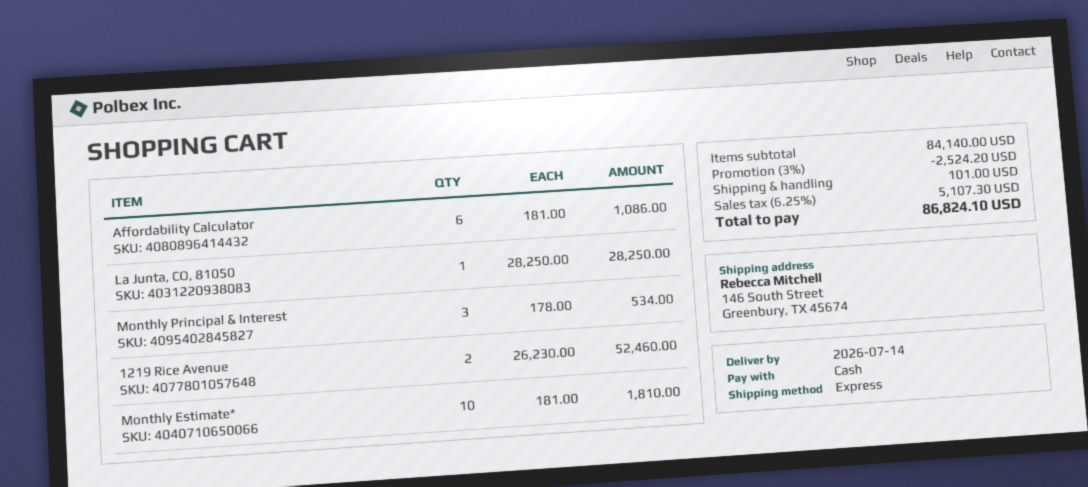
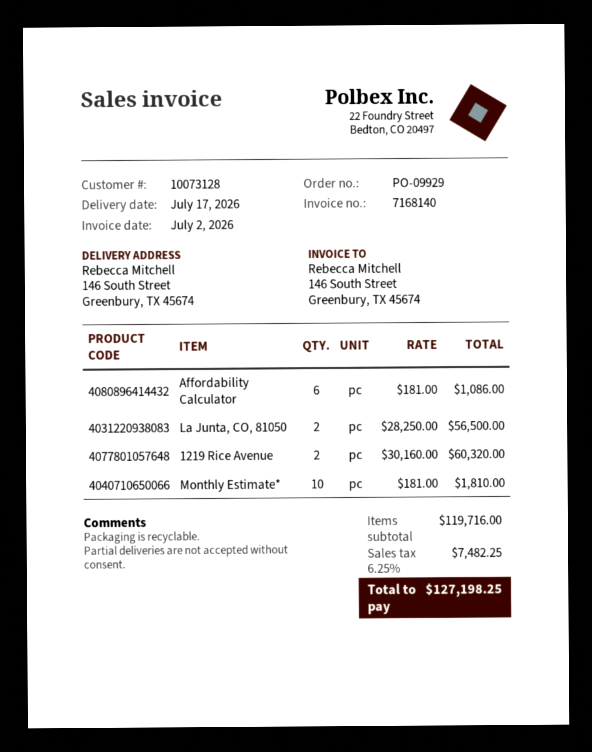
delivery date: 2026-07-14 -> 2026-07-17
La Junta, CO, 81050: 1 x 28250.00 = 28250.00 -> 2 x 28250.00 = 56500.00
Monthly Principal & Interest: 3 x 178.00 = 534.00 -> none
1219 Rice Avenue: 2 x 26230.00 = 52460.00 -> 2 x 30160.00 = 60320.00
subtotal: 84140.00 -> 119716.00
discount: 3% = 2524.20 -> none
shipping: 101.00 -> none
tax: 6.25% = 5107.30 -> 6.25% = 7482.25
total: 86824.10 -> 127198.25

